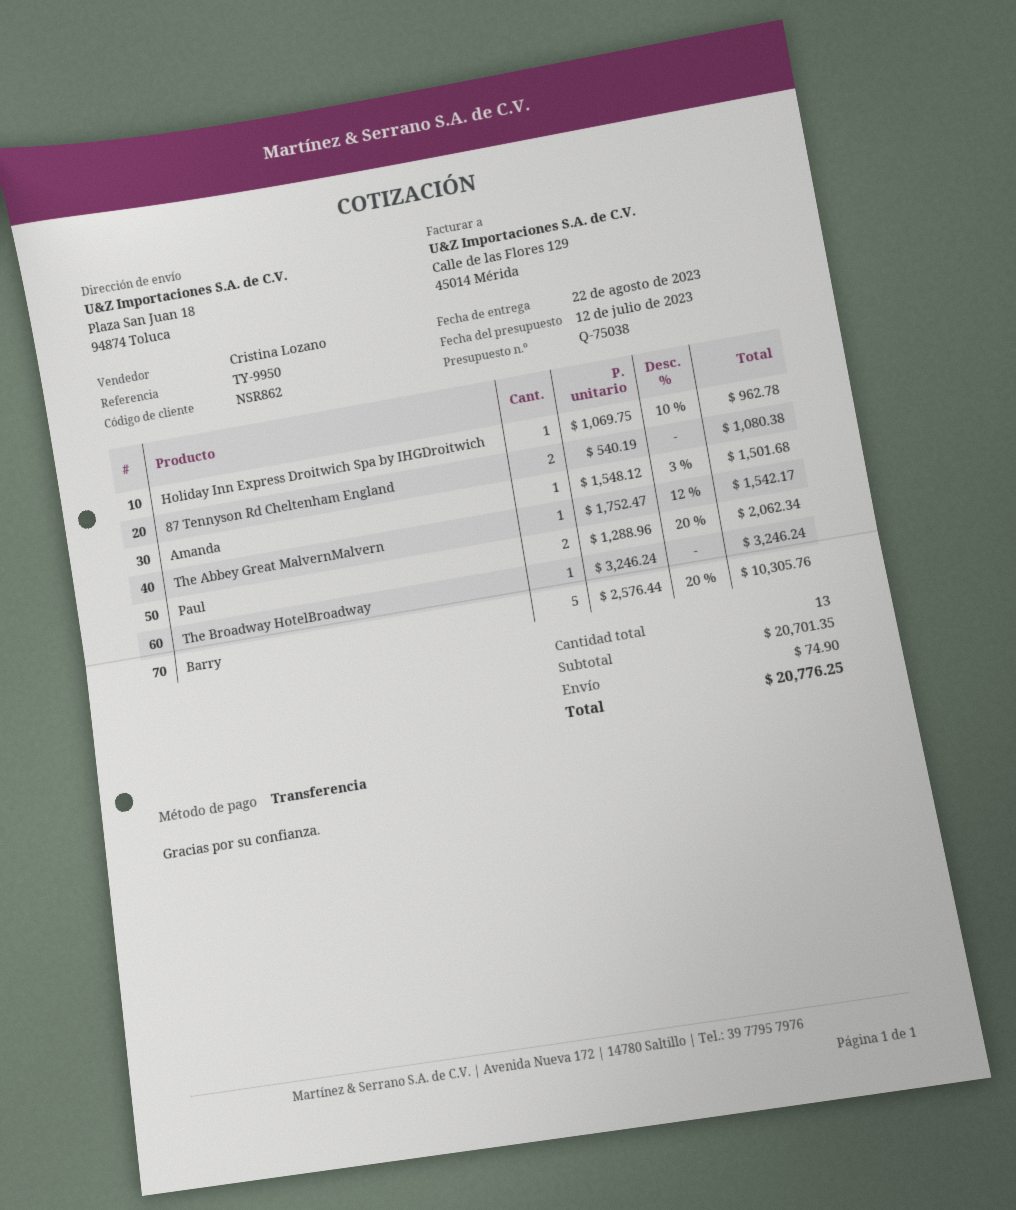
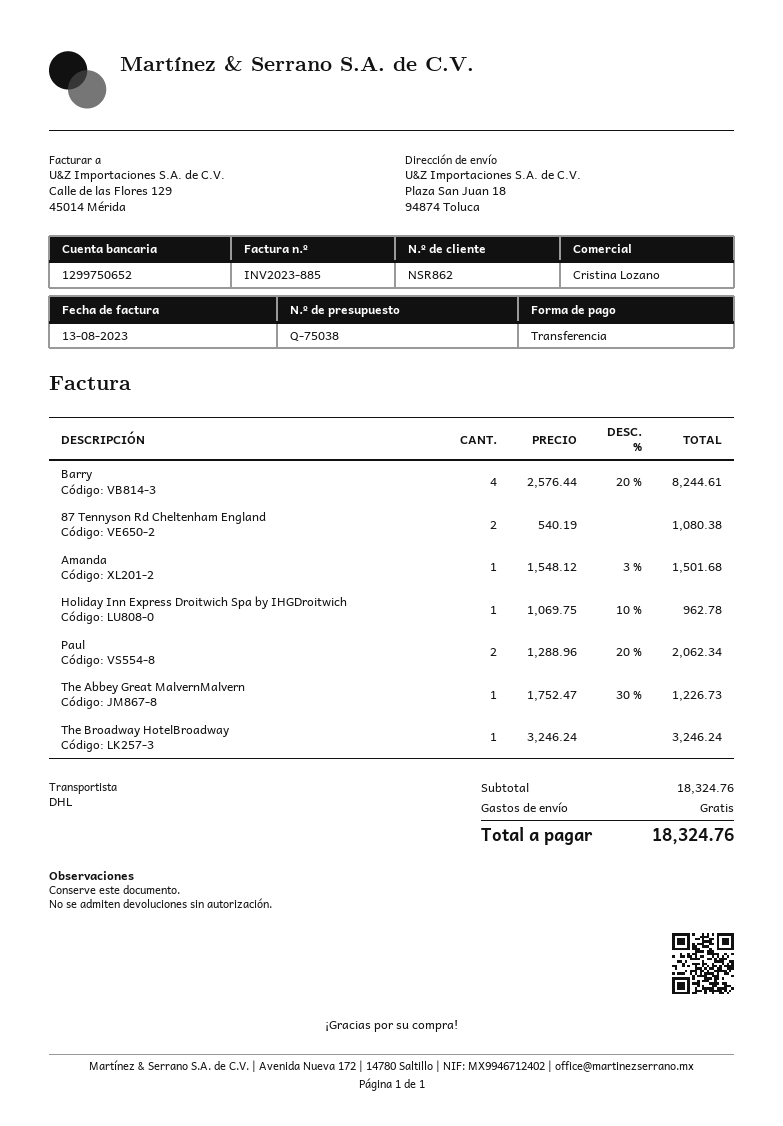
The Abbey Great MalvernMalvern: 1 x 1752.47 - 12% = 1542.17 -> 1 x 1752.47 - 30% = 1226.73
Barry: 5 x 2576.44 - 20% = 10305.76 -> 4 x 2576.44 - 20% = 8244.61
subtotal: 20701.35 -> 18324.76
shipping: 74.90 -> 0.00
total: 20776.25 -> 18324.76

